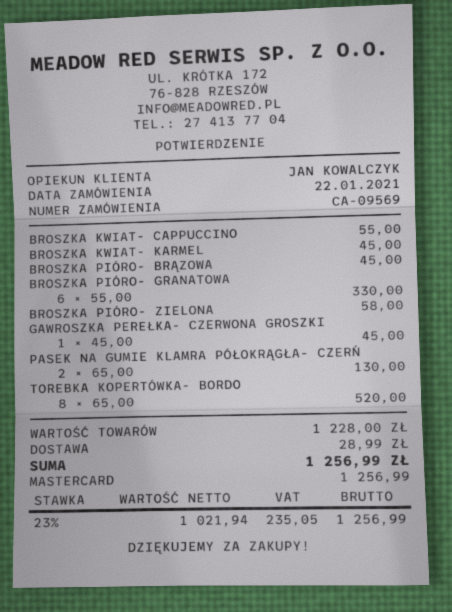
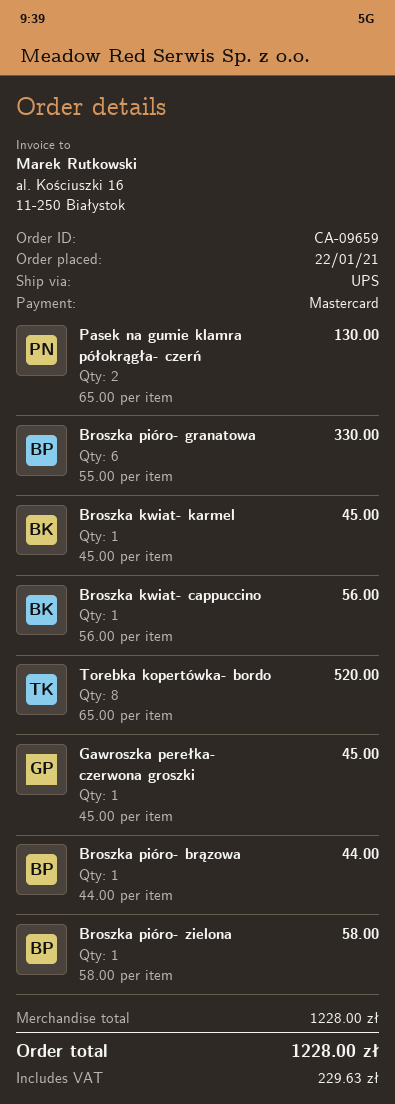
order number: CA-09569 -> CA-09659
BROSZKA KWIAT- CAPPUCCINO: 1 x 55.00 = 55.00 -> 1 x 56.00 = 56.00
BROSZKA PIÓRO- BRĄZOWA: 1 x 45.00 = 45.00 -> 1 x 44.00 = 44.00
shipping: 28.99 -> none
tax: 235.05 -> 229.63
total: 1256.99 -> 1228.00

